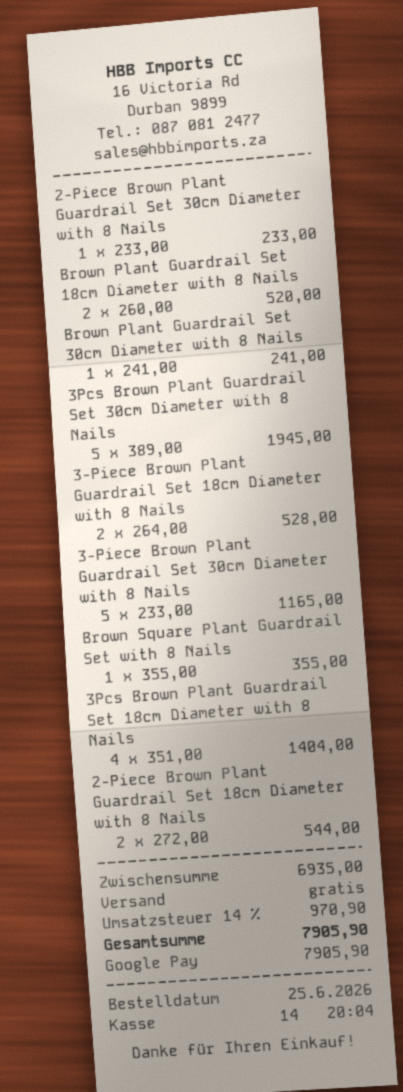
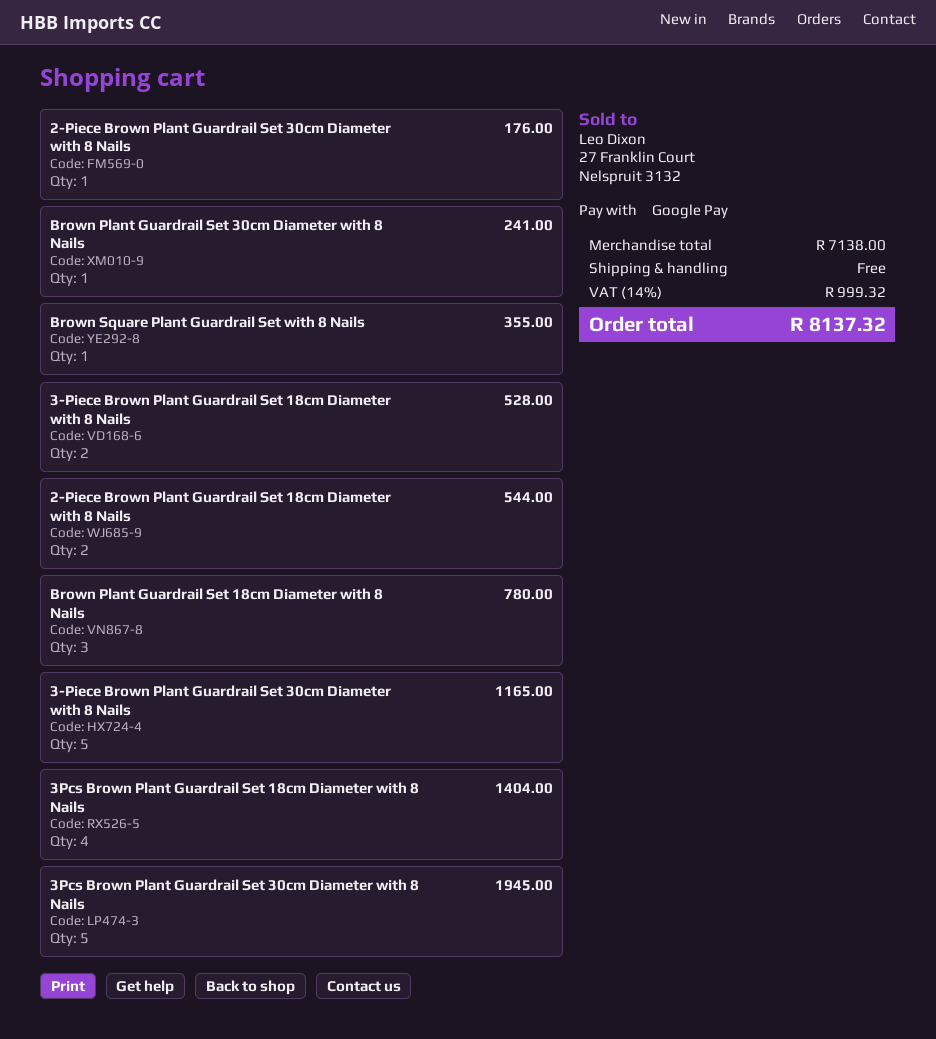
2-Piece Brown Plant Guardrail Set 30cm Diameter with 8 Nails: 1 for 233.00 -> 1 for 176.00
Brown Plant Guardrail Set 18cm Diameter with 8 Nails: 2 for 520.00 -> 3 for 780.00
subtotal: 6935.00 -> 7138.00
tax: 14% = 970.90 -> 14% = 999.32
total: 7905.90 -> 8137.32

